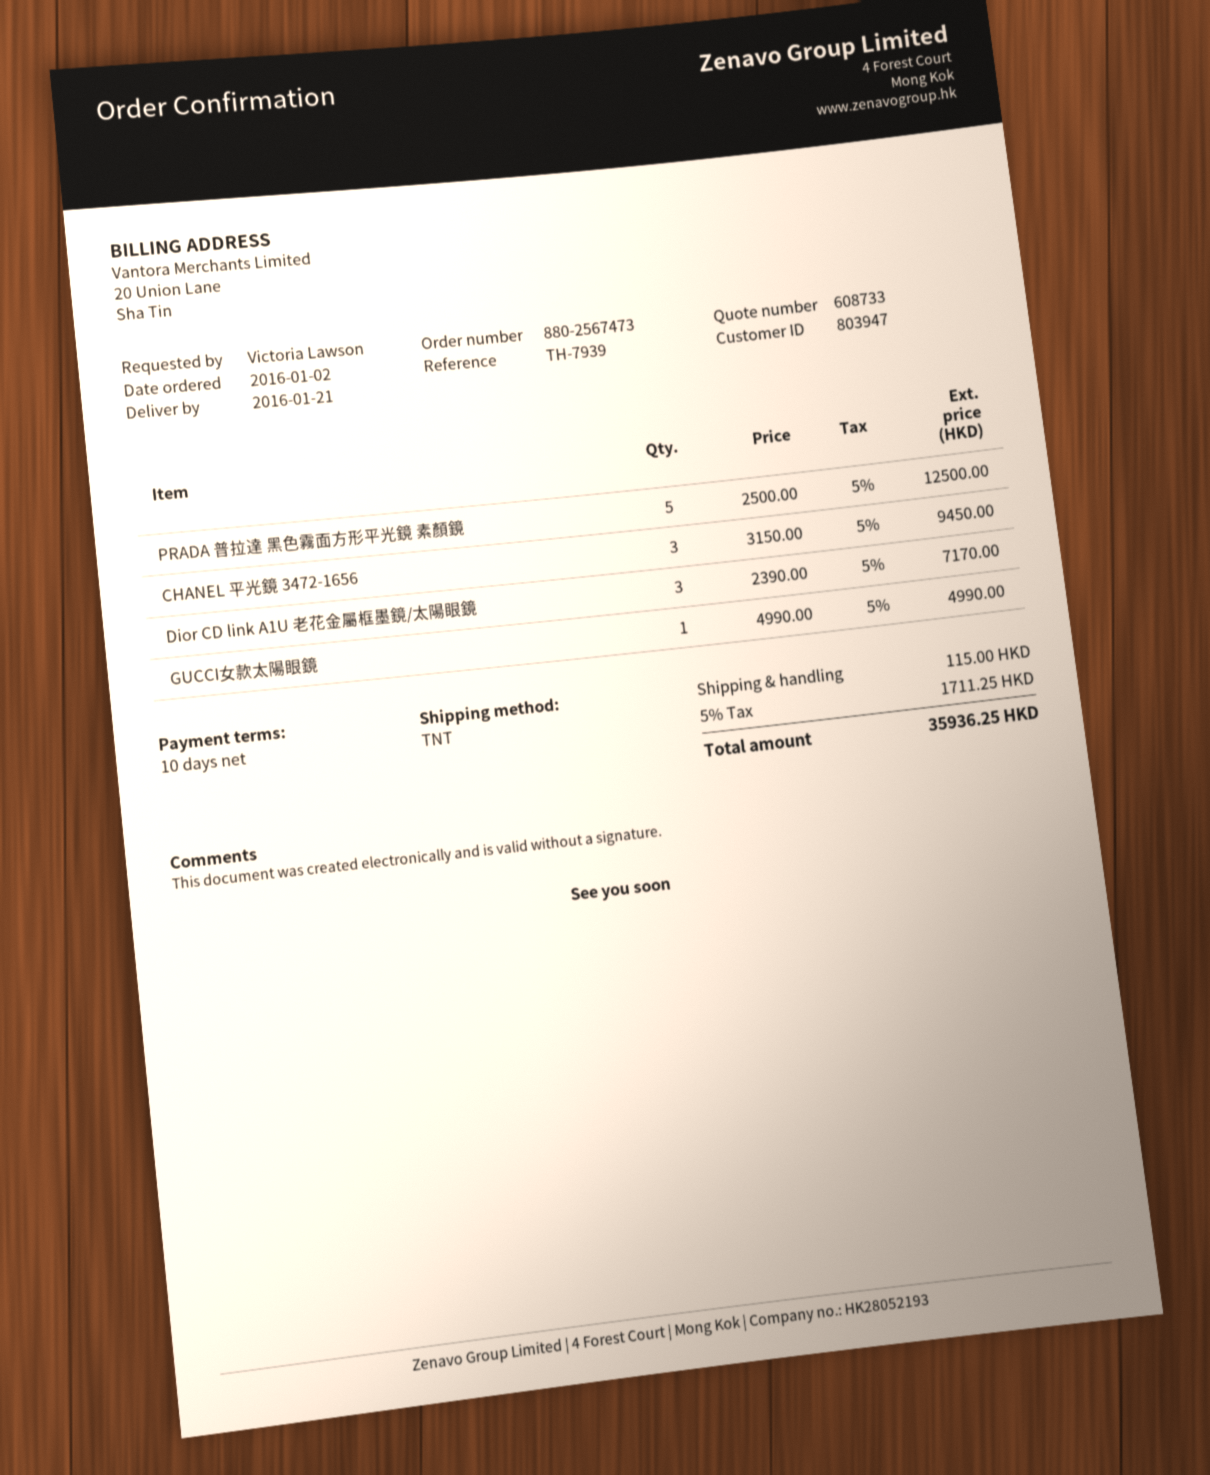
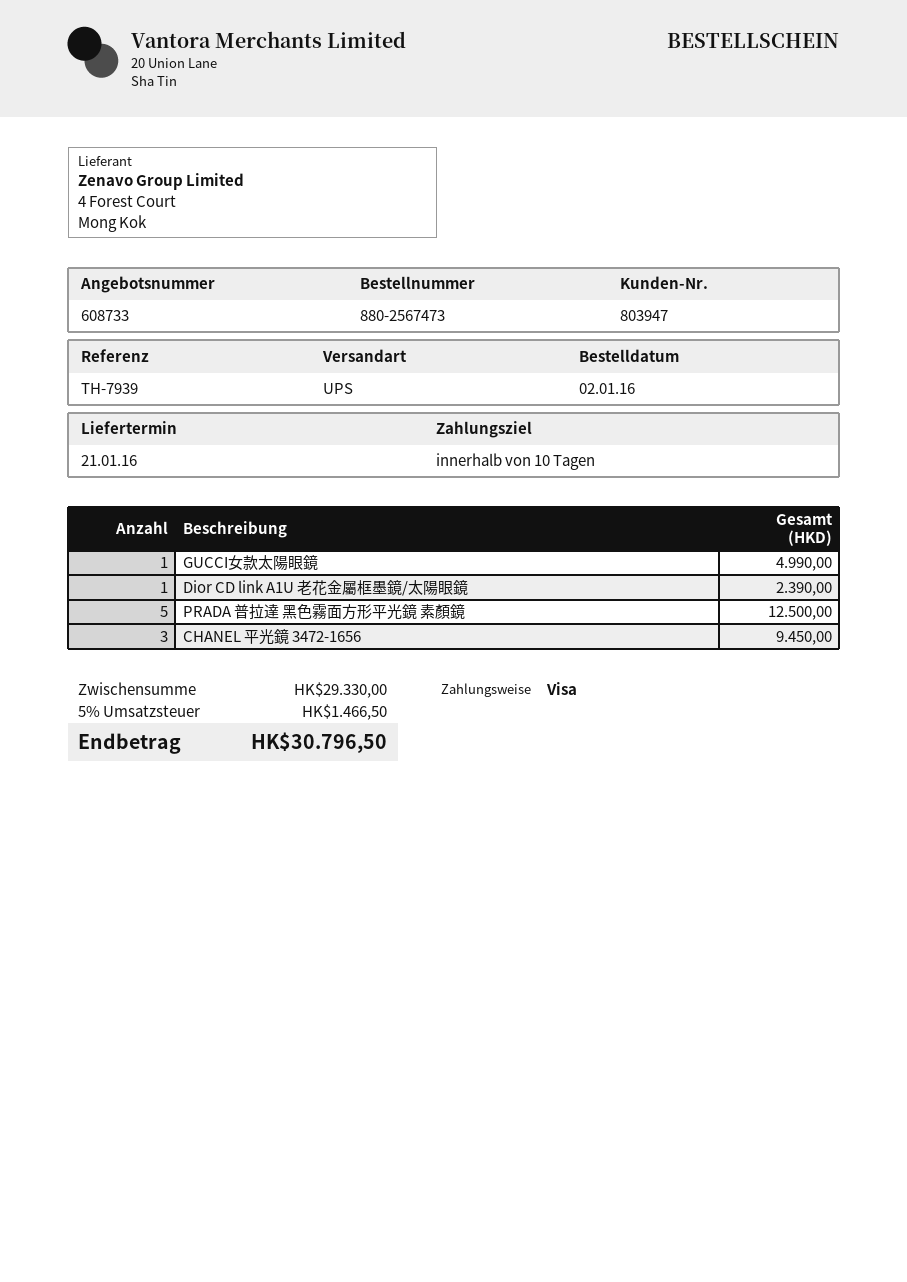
shipping method: TNT -> UPS
Dior CD link A1U 老花金屬框墨鏡/太陽眼鏡: 3 for 7170.00 -> 1 for 2390.00
shipping: 115.00 -> none
tax: 5% = 1711.25 -> 5% = 1466.50
total: 35936.25 -> 30796.50

